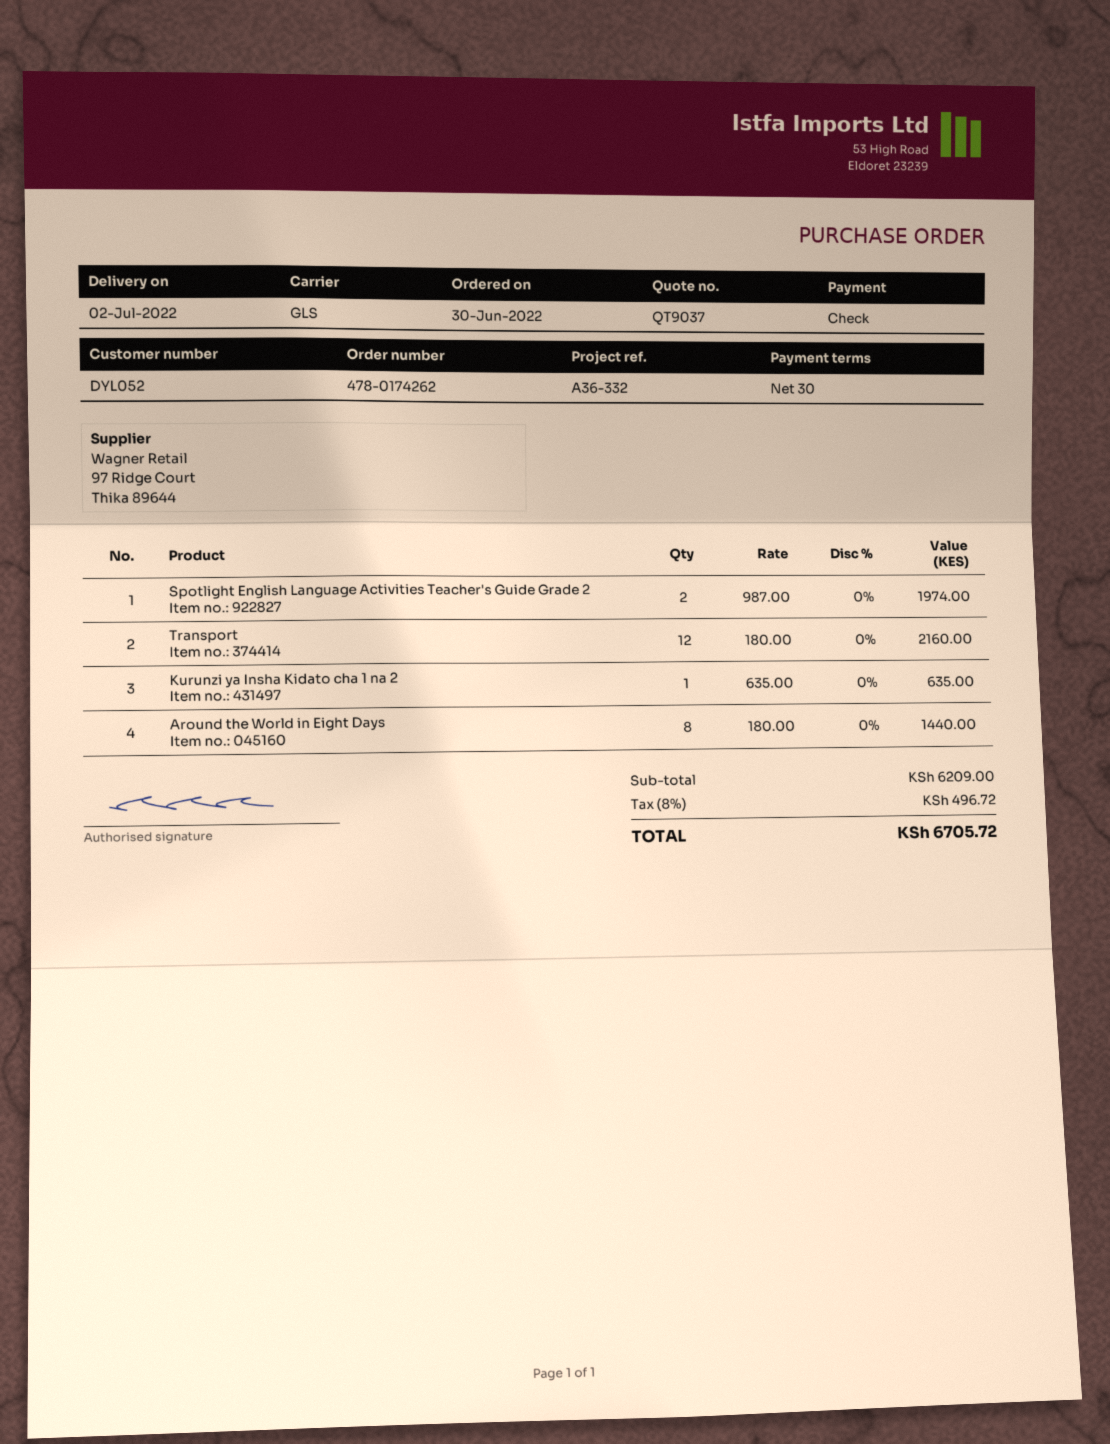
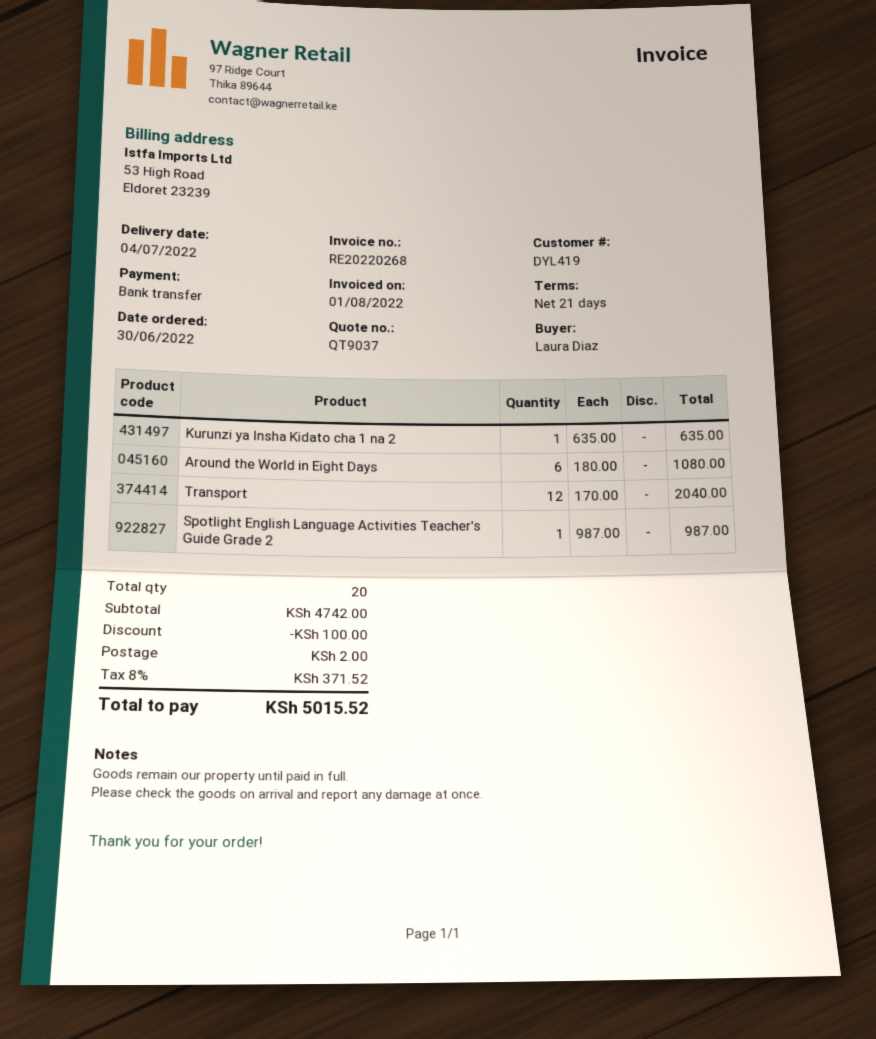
delivery date: 2022-07-02 -> 2022-07-04
payment terms: 30 days -> 21 days
customer number: DYL052 -> DYL419
payment method: cheque -> bank transfer
Spotlight English Language Activities Teacher's Guide Grade 2: 2 x 987.00 = 1974.00 -> 1 x 987.00 = 987.00
Transport: 12 x 180.00 = 2160.00 -> 12 x 170.00 = 2040.00
Around the World in Eight Days: 8 x 180.00 = 1440.00 -> 6 x 180.00 = 1080.00
subtotal: 6209.00 -> 4742.00
discount: none -> 100.00
shipping: none -> 2.00
tax: 8% = 496.72 -> 8% = 371.52
total: 6705.72 -> 5015.52

